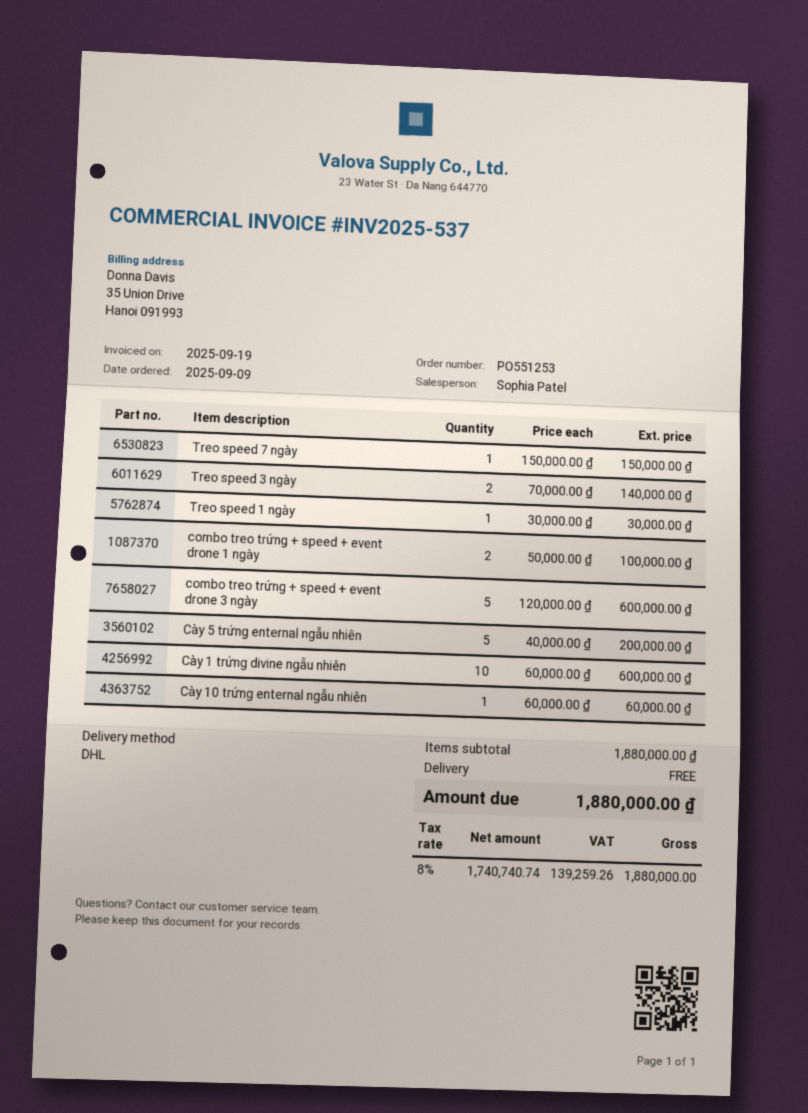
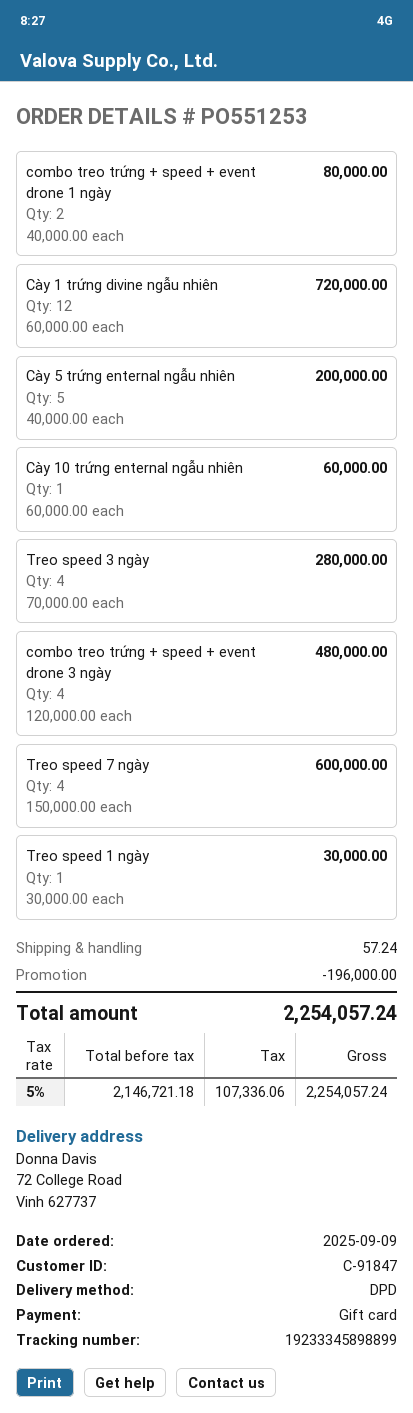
shipping method: DHL -> DPD
Treo speed 7 ngày: 1 x 150000.00 = 150000.00 -> 4 x 150000.00 = 600000.00
Treo speed 3 ngày: 2 x 70000.00 = 140000.00 -> 4 x 70000.00 = 280000.00
combo treo trứng + speed + event drone 1 ngày: 2 x 50000.00 = 100000.00 -> 2 x 40000.00 = 80000.00
combo treo trứng + speed + event drone 3 ngày: 5 x 120000.00 = 600000.00 -> 4 x 120000.00 = 480000.00
Cày 1 trứng divine ngẫu nhiên: 10 x 60000.00 = 600000.00 -> 12 x 60000.00 = 720000.00
discount: none -> 196000.00
shipping: 0.00 -> 57.24
net: 1740740.74 -> 2146721.18
tax: 8% = 139259.26 -> 5% = 107336.06
total: 1880000.00 -> 2254057.24

